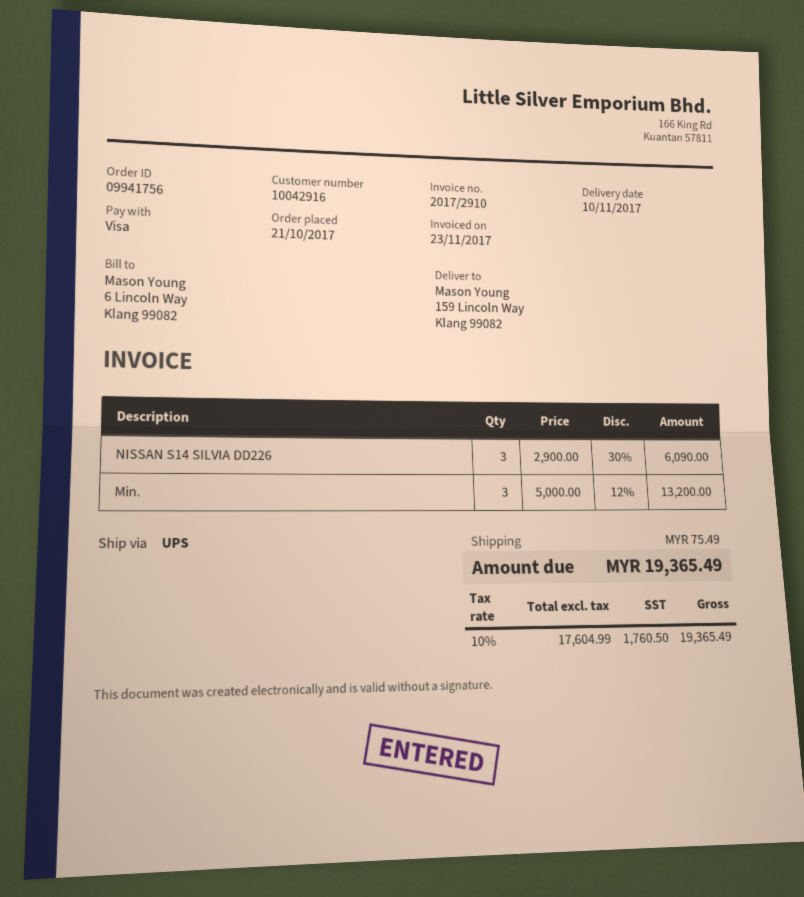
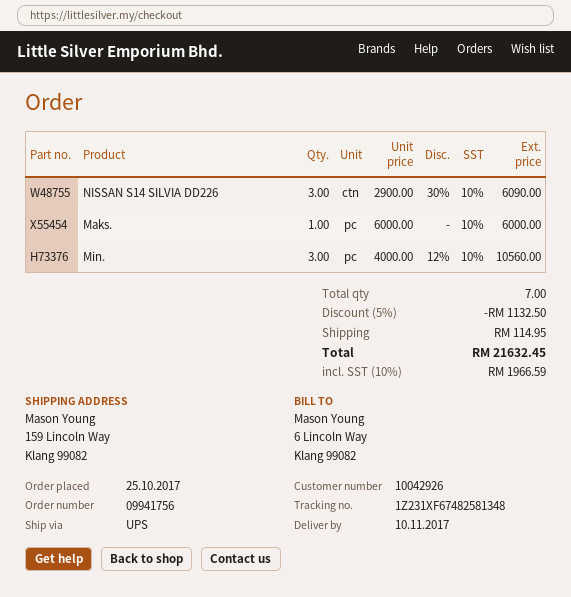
order date: 2017-10-21 -> 2017-10-25
customer number: 10042916 -> 10042926
Min.: 3 x 5000.00 - 12% = 13200.00 -> 3 x 4000.00 - 12% = 10560.00
Maks.: none -> 1 x 6000.00 = 6000.00
discount: none -> 5% = 1132.50
shipping: 75.49 -> 114.95
tax: 10% = 1760.50 -> 10% = 1966.59
total: 19365.49 -> 21632.45

